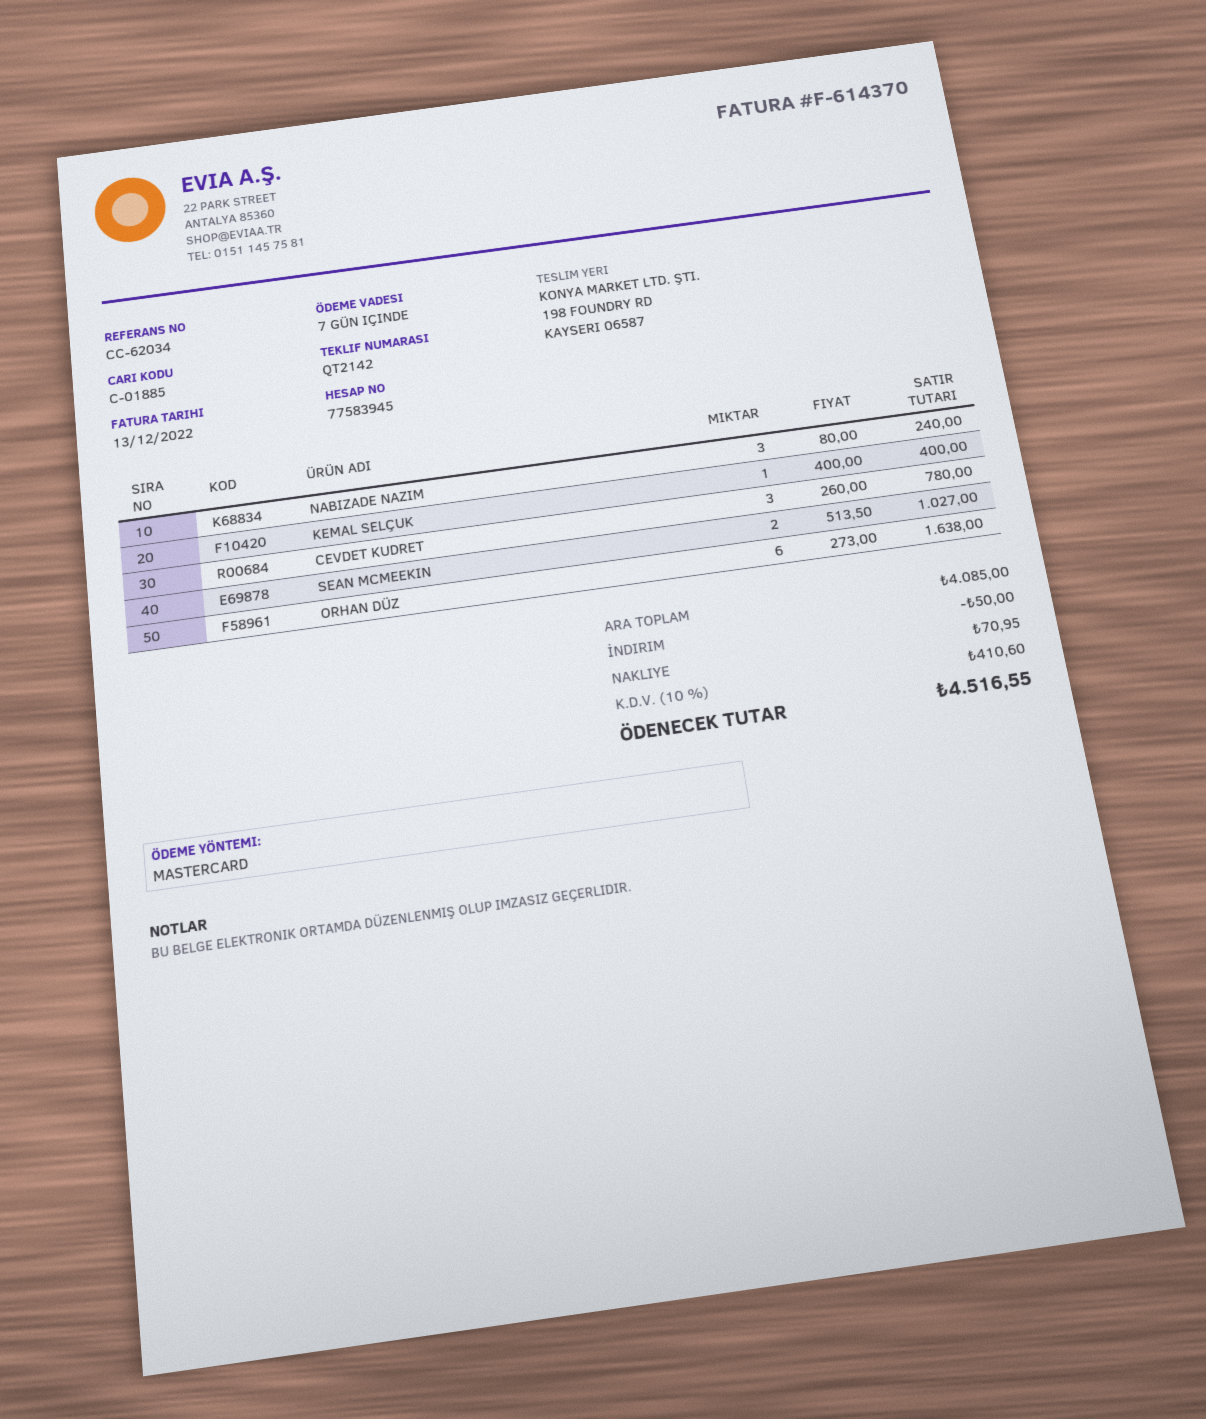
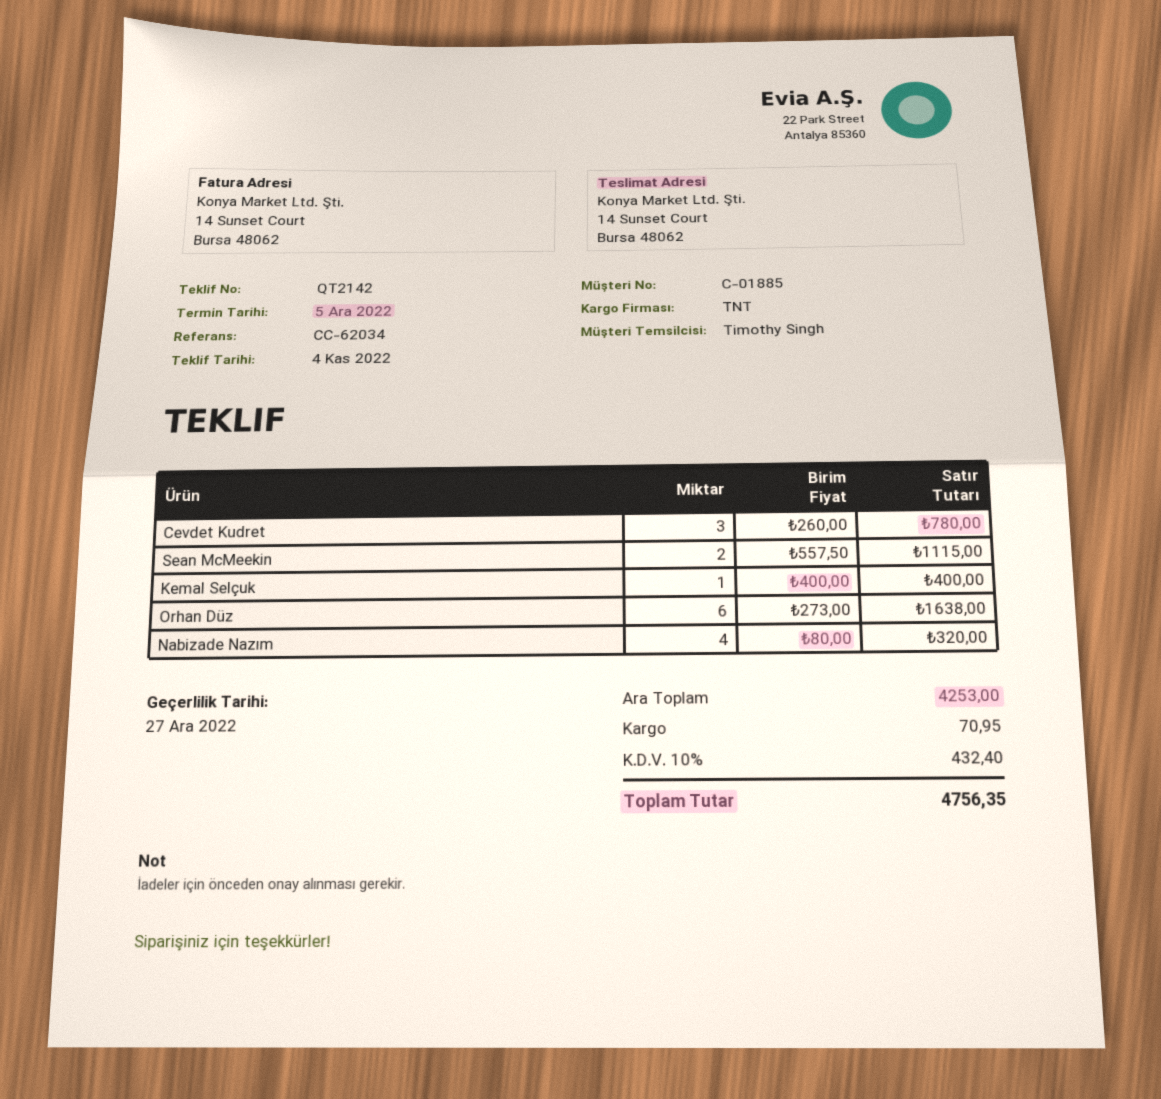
ship to: 198 FOUNDRY RD, KAYSERI 06587 -> 14 Sunset Court, Bursa 48062
NABIZADE NAZIM: 3 x 80.00 = 240.00 -> 4 x 80.00 = 320.00
SEAN MCMEEKIN: 2 x 513.50 = 1027.00 -> 2 x 557.50 = 1115.00
subtotal: 4085.00 -> 4253.00
discount: 50.00 -> none
tax: 10% = 410.60 -> 10% = 432.40
total: 4516.55 -> 4756.35

